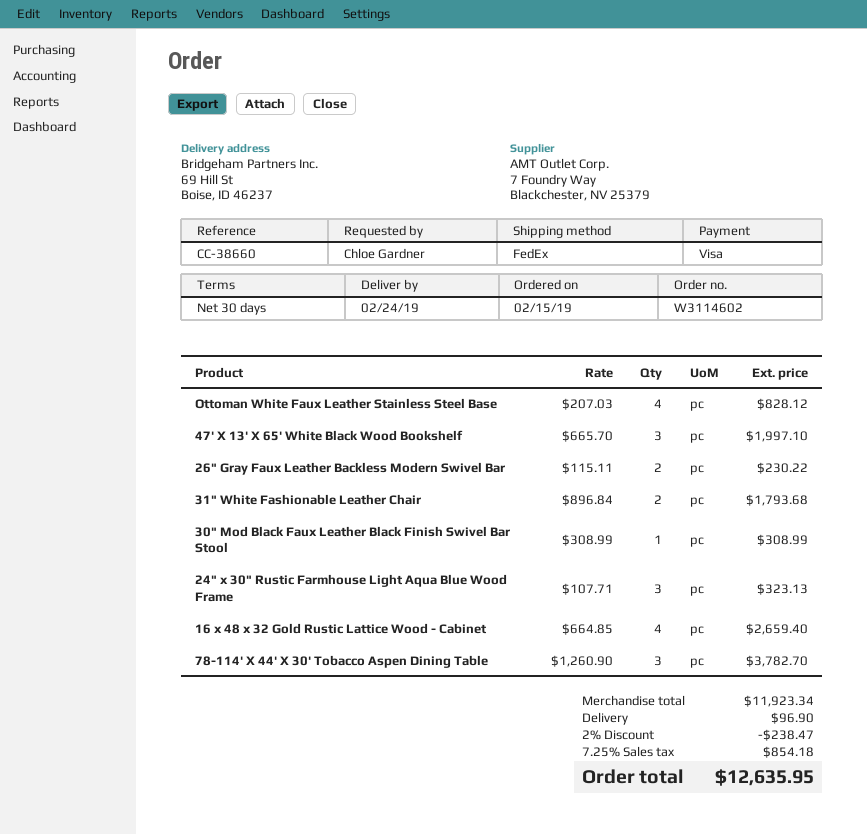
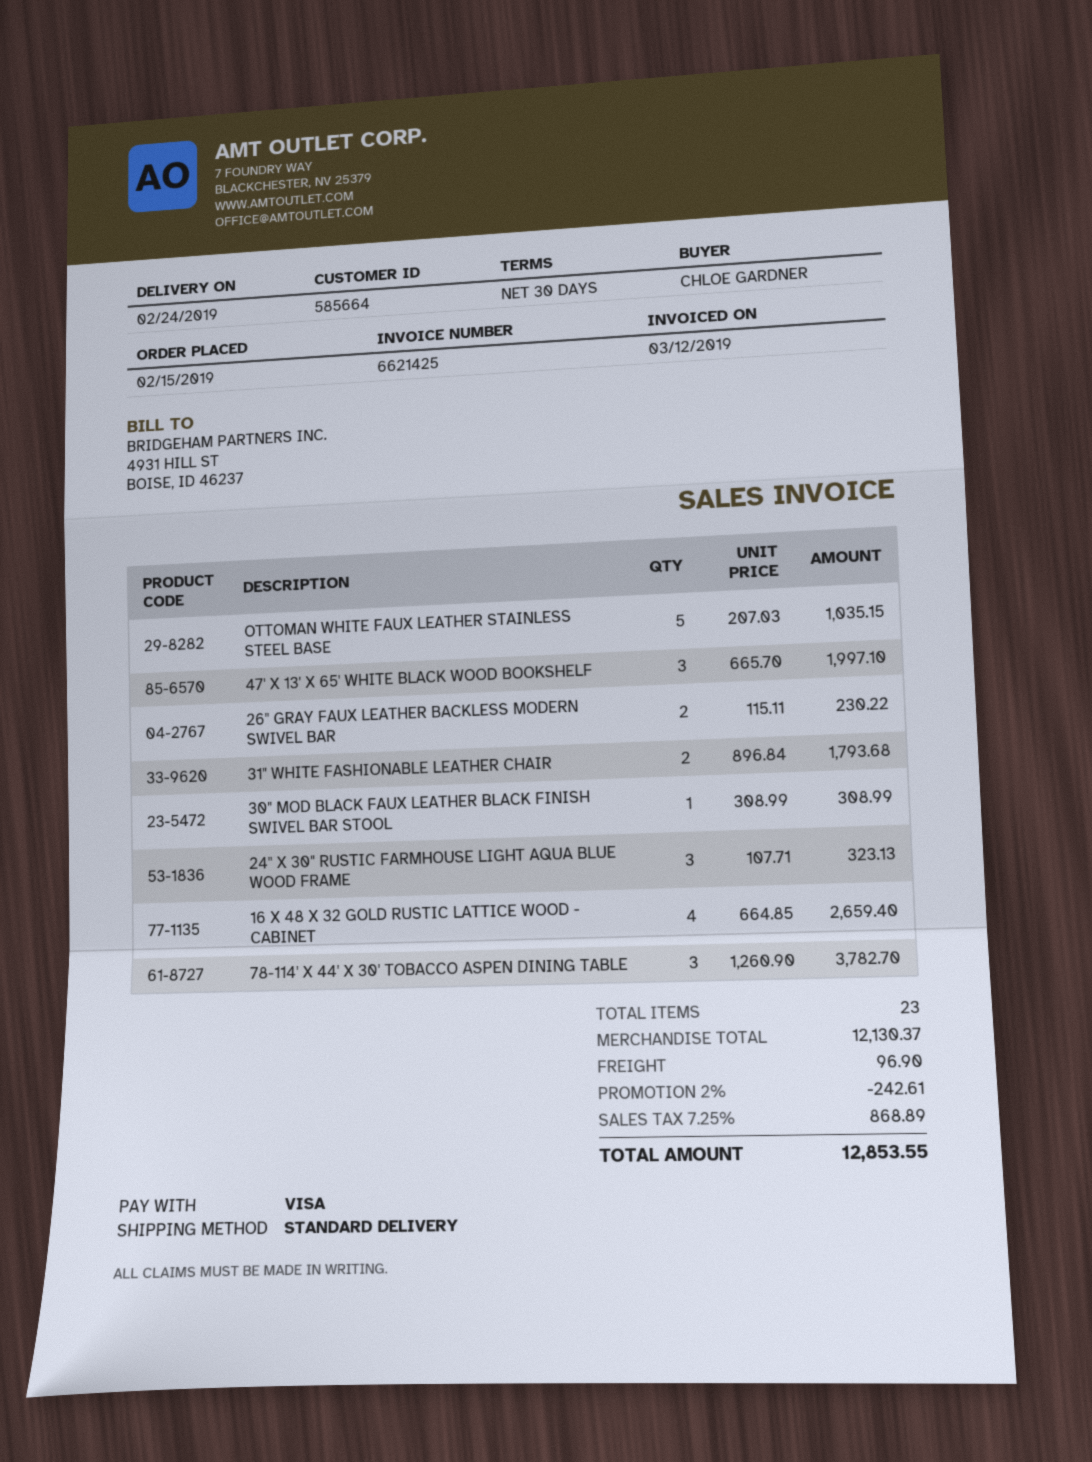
shipping method: FedEx -> standard
Ottoman White Faux Leather Stainless Steel Base: 4 x 207.03 = 828.12 -> 5 x 207.03 = 1035.15
subtotal: 11923.34 -> 12130.37
discount: 2% = 238.47 -> 2% = 242.61
tax: 7.25% = 854.18 -> 7.25% = 868.89
total: 12635.95 -> 12853.55

